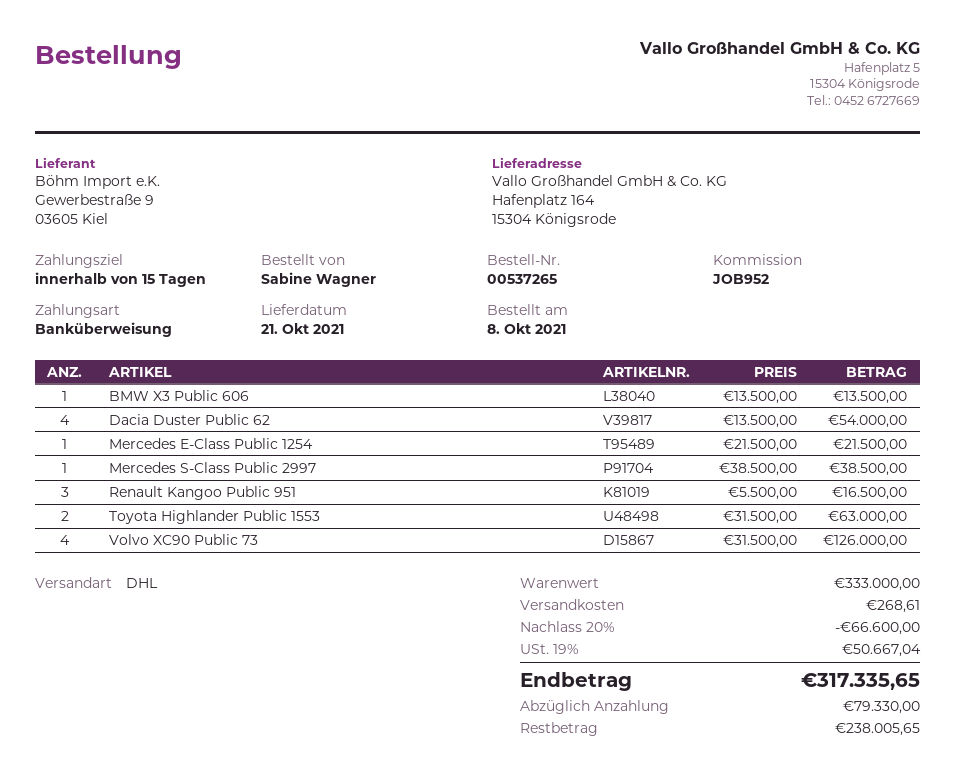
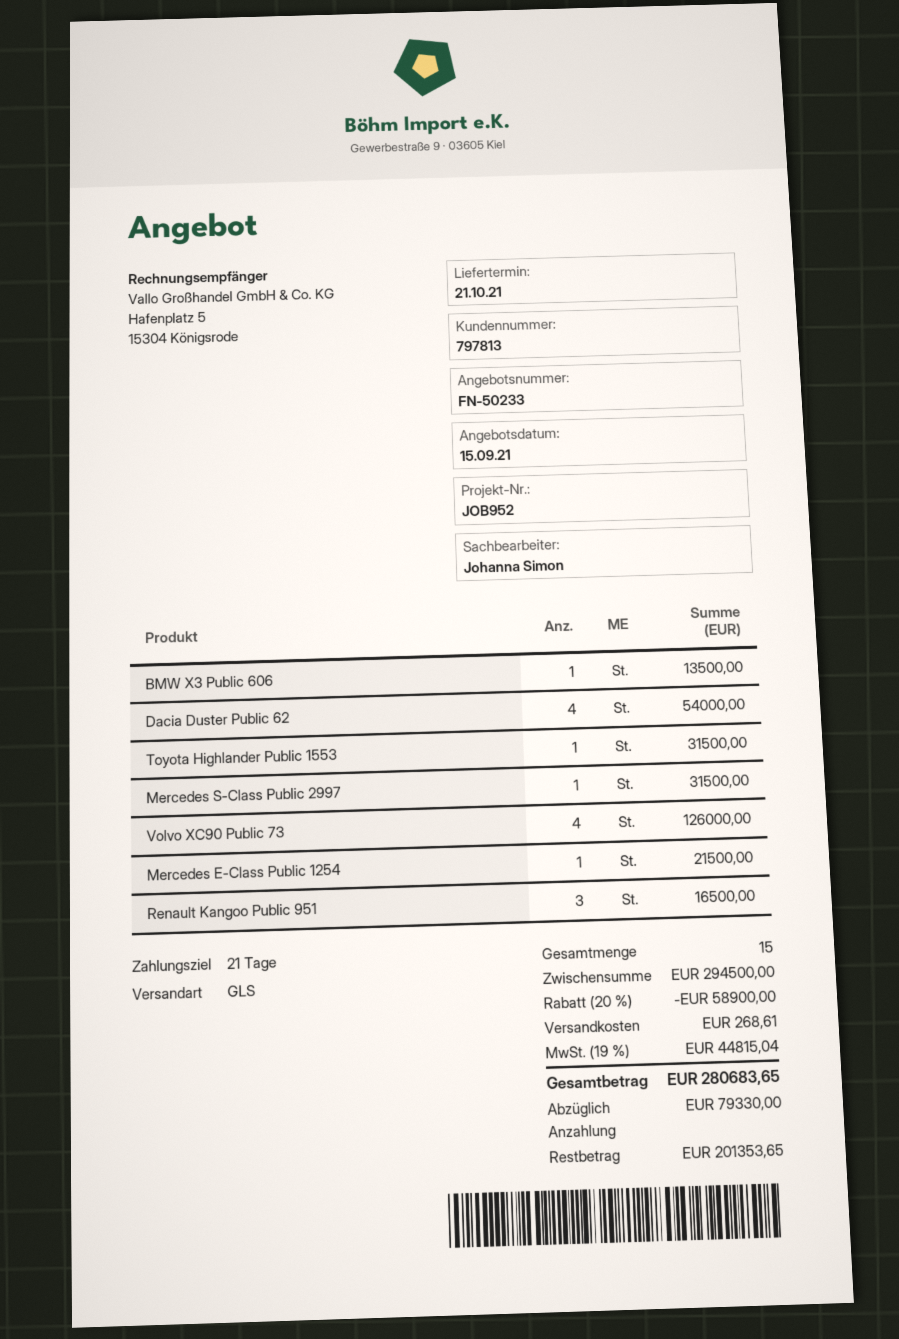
payment terms: 15 days -> 21 days
shipping method: DHL -> GLS
Mercedes S-Class Public 2997: 1 for 38500.00 -> 1 for 31500.00
Toyota Highlander Public 1553: 2 for 63000.00 -> 1 for 31500.00
subtotal: 333000.00 -> 294500.00
discount: 20% = 66600.00 -> 20% = 58900.00
tax: 19% = 50667.04 -> 19% = 44815.04
total: 317335.65 -> 280683.65
balance: 238005.65 -> 201353.65

